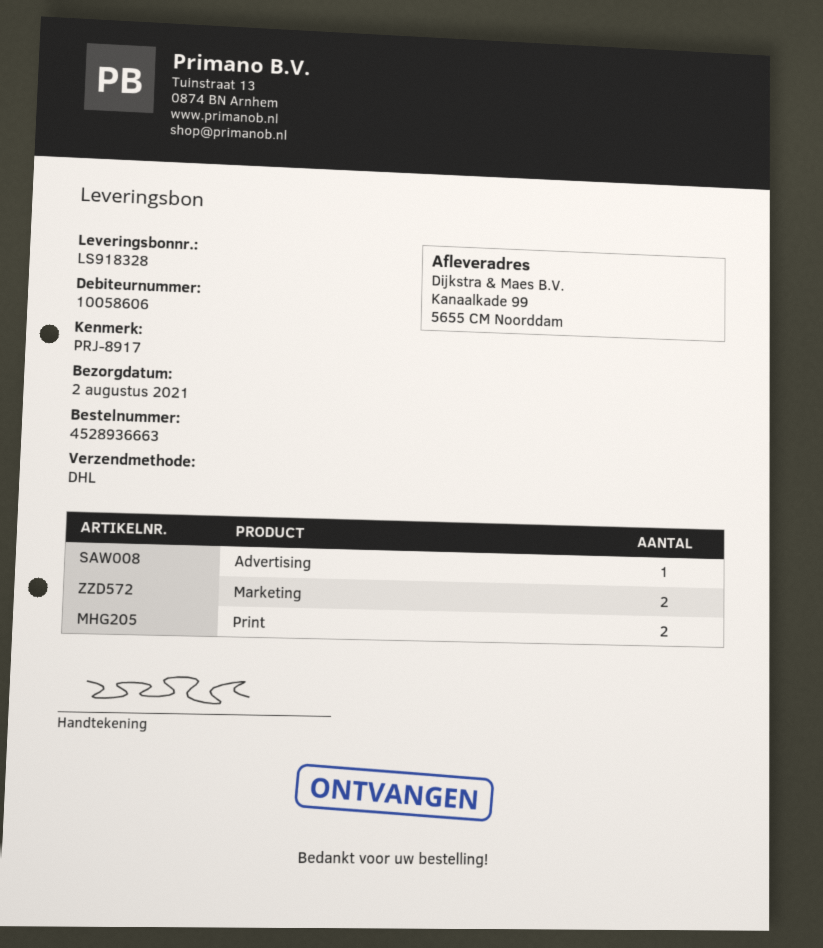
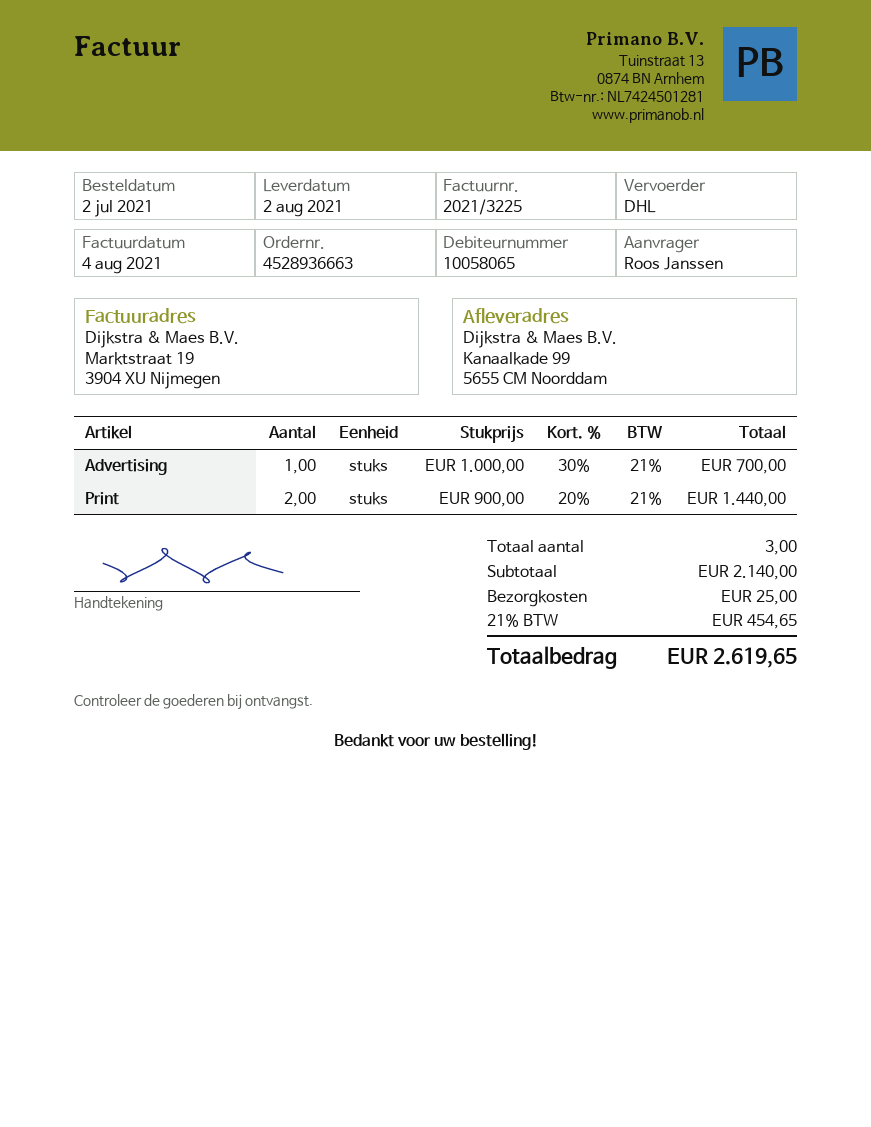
customer number: 10058606 -> 10058065
Marketing: 2 -> none

